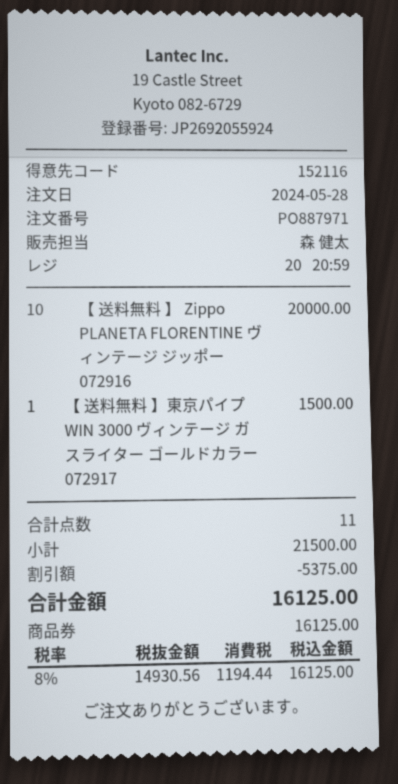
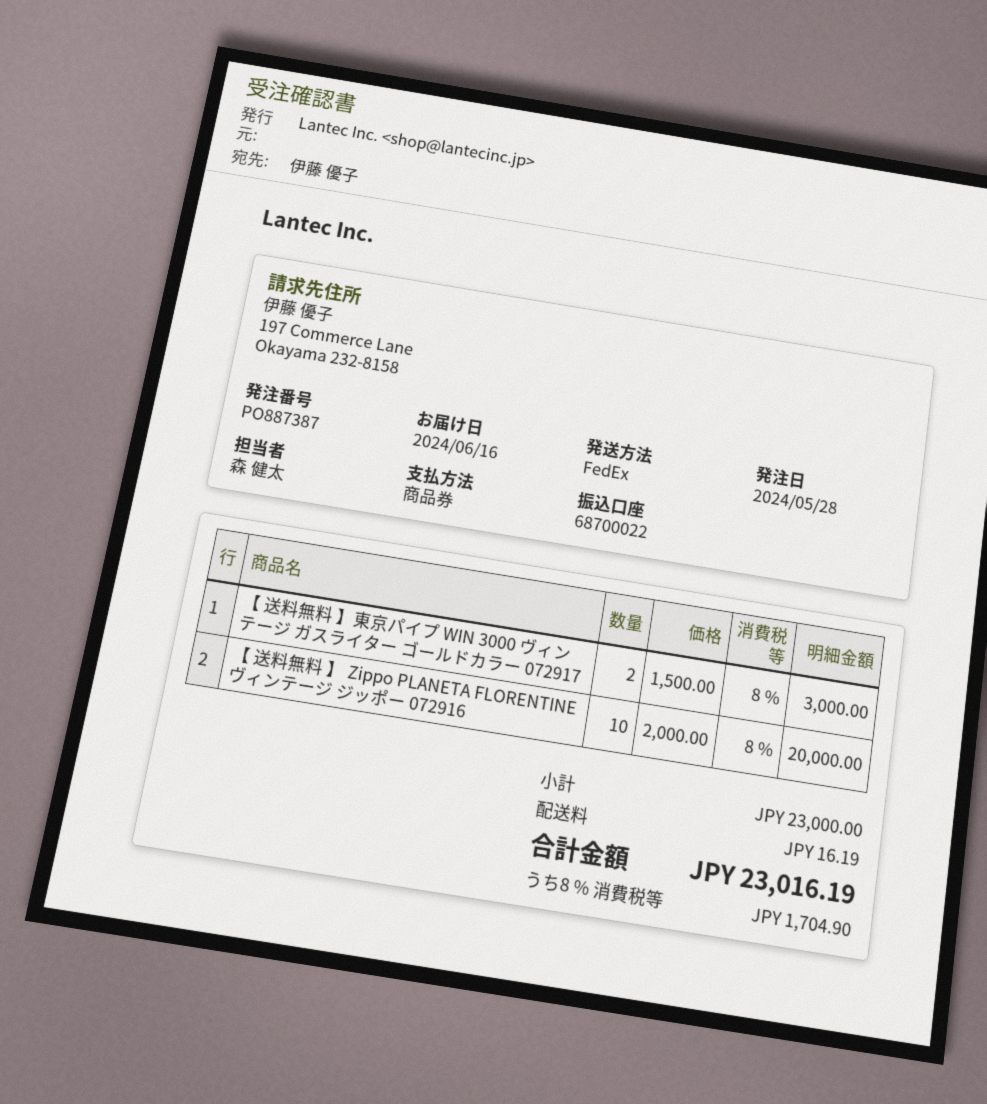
order number: PO887971 -> PO887387
【 送料無料 】東京パイプ WIN 3000 ヴィンテージ ガスライター ゴールドカラー 072917: 1 for 1500.00 -> 2 for 3000.00
subtotal: 21500.00 -> 23000.00
discount: 5375.00 -> none
shipping: none -> 16.19
tax: 8% = 1194.44 -> 8% = 1704.90
total: 16125.00 -> 23016.19

